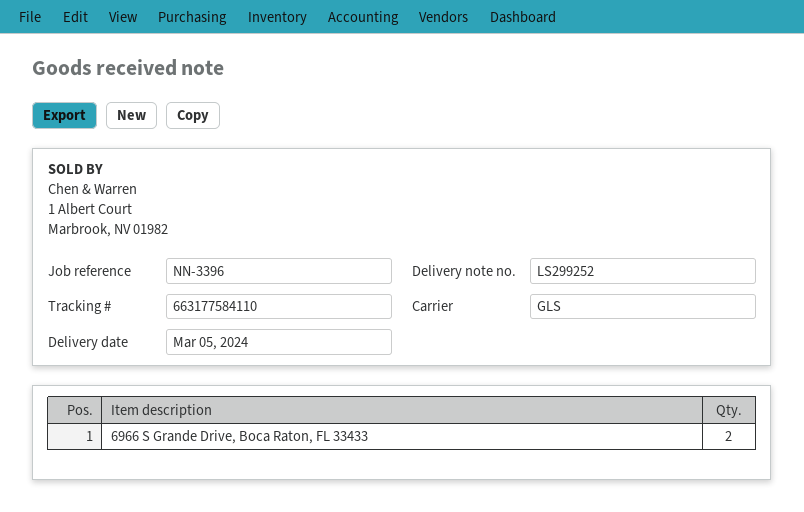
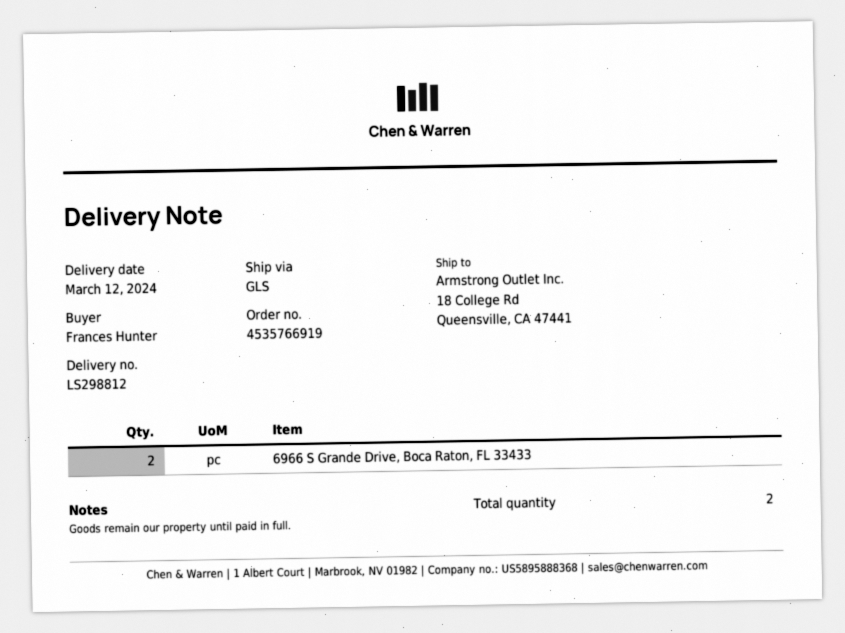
delivery note number: LS299252 -> LS298812
delivery date: 2024-03-05 -> 2024-03-12

